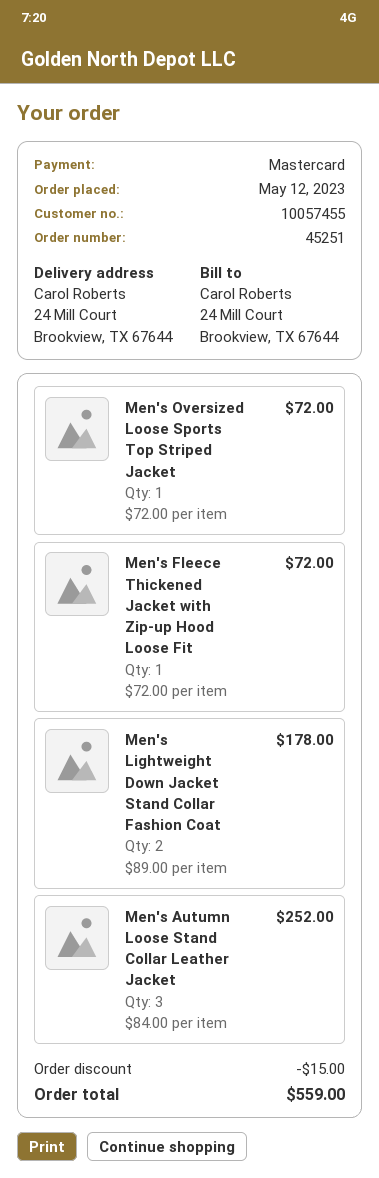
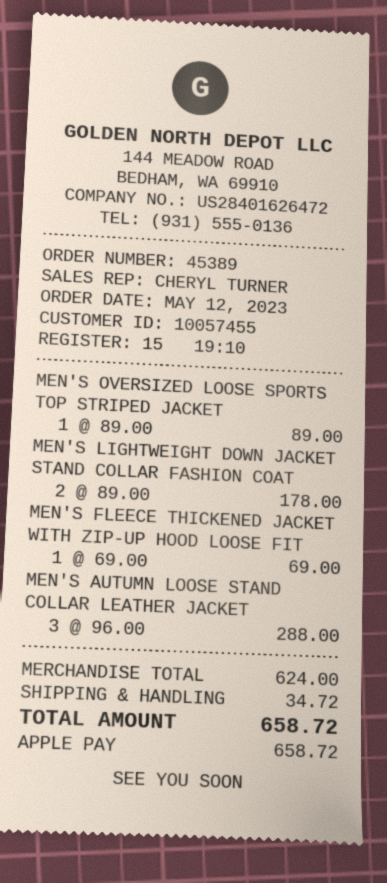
order number: 45251 -> 45389
payment method: Mastercard -> Apple Pay
Men's Oversized Loose Sports Top Striped Jacket: 1 x 72.00 = 72.00 -> 1 x 89.00 = 89.00
Men's Fleece Thickened Jacket with Zip-up Hood Loose Fit: 1 x 72.00 = 72.00 -> 1 x 69.00 = 69.00
Men's Autumn Loose Stand Collar Leather Jacket: 3 x 84.00 = 252.00 -> 3 x 96.00 = 288.00
discount: 15.00 -> none
shipping: none -> 34.72
total: 559.00 -> 658.72

